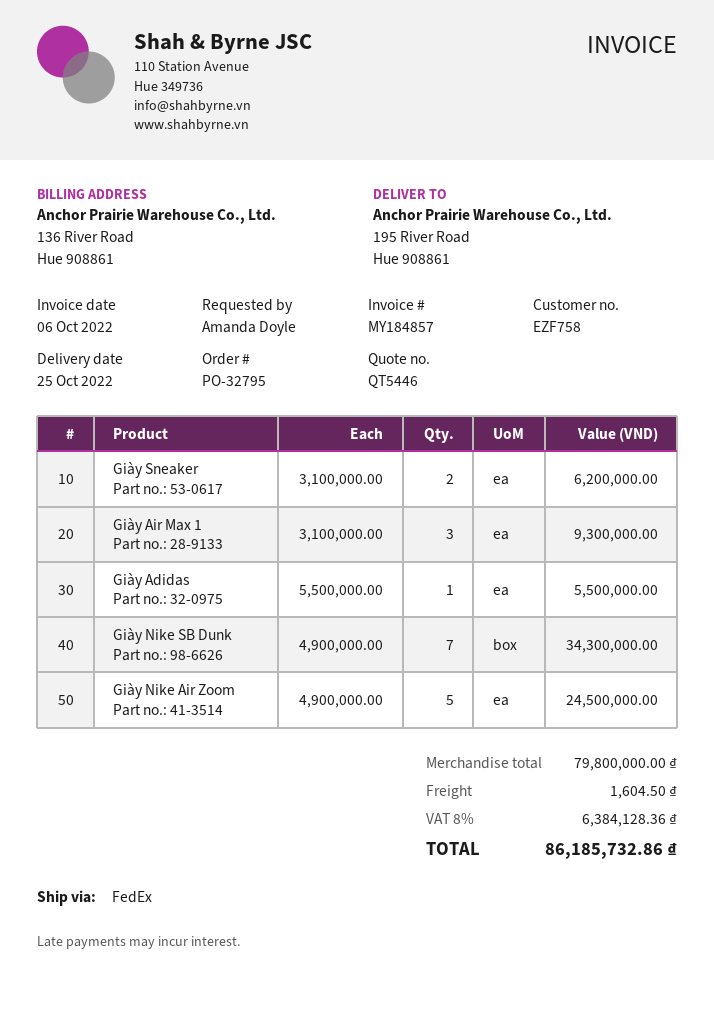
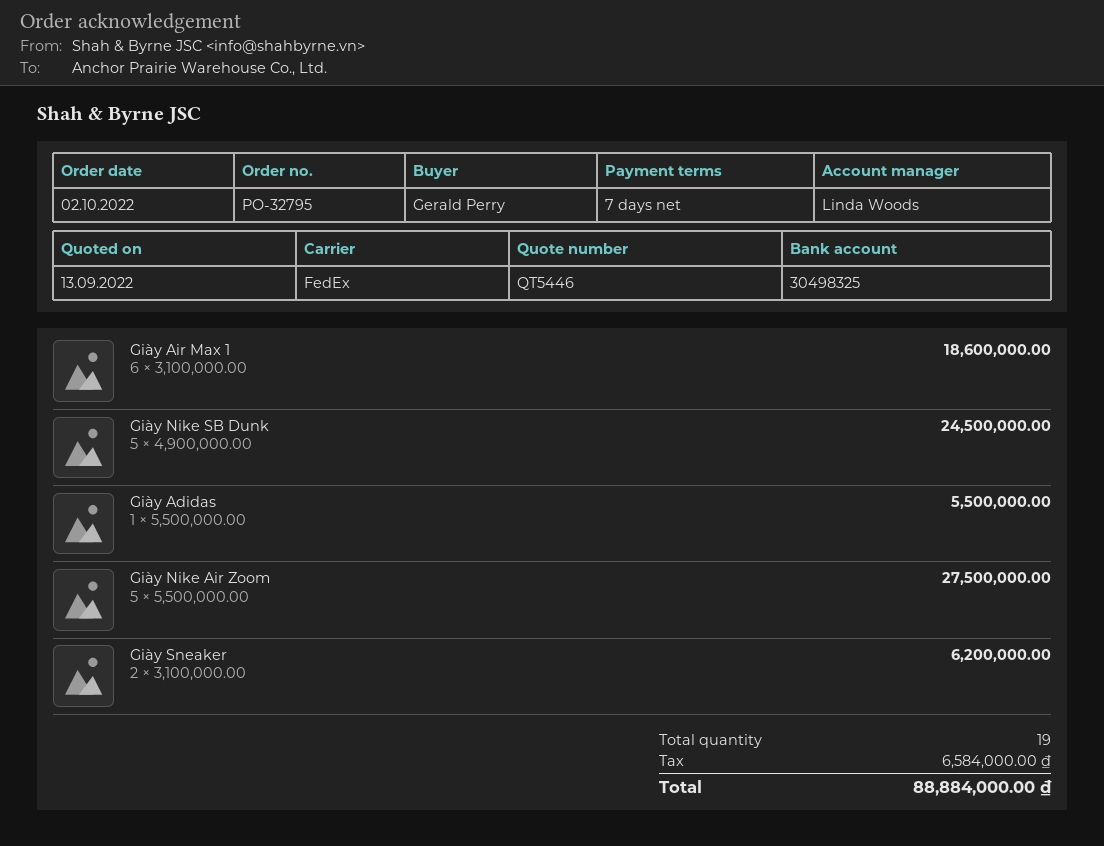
ordered by: Amanda Doyle -> Gerald Perry
Giày Air Max 1: 3 x 3100000.00 = 9300000.00 -> 6 x 3100000.00 = 18600000.00
Giày Nike SB Dunk: 7 x 4900000.00 = 34300000.00 -> 5 x 4900000.00 = 24500000.00
Giày Nike Air Zoom: 5 x 4900000.00 = 24500000.00 -> 5 x 5500000.00 = 27500000.00
shipping: 1604.50 -> none
tax: 6384128.36 -> 6584000.00
total: 86185732.86 -> 88884000.00

